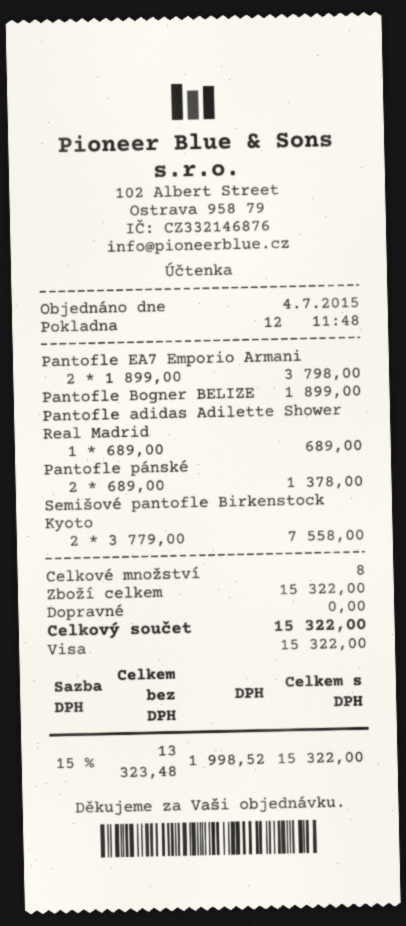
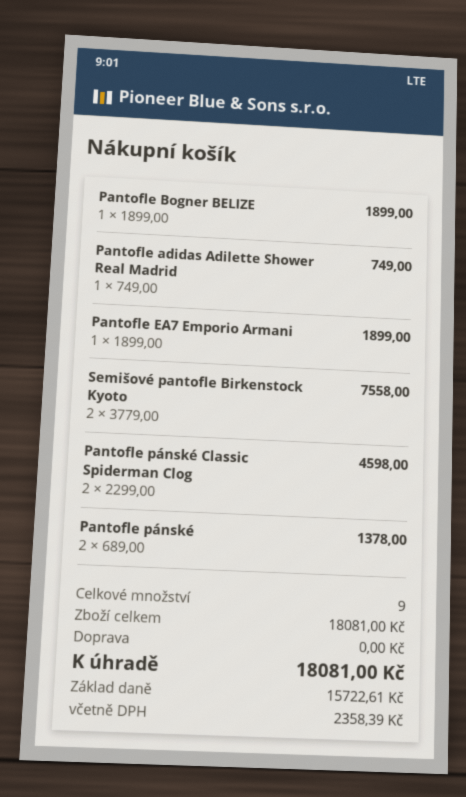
Pantofle EA7 Emporio Armani: 2 x 1899.00 = 3798.00 -> 1 x 1899.00 = 1899.00
Pantofle adidas Adilette Shower Real Madrid: 1 x 689.00 = 689.00 -> 1 x 749.00 = 749.00
Pantofle pánské Classic Spiderman Clog: none -> 2 x 2299.00 = 4598.00
total quantity: 8 -> 9
subtotal: 15322.00 -> 18081.00
net: 13323.48 -> 15722.61
tax: 1998.52 -> 2358.39
total: 15322.00 -> 18081.00

